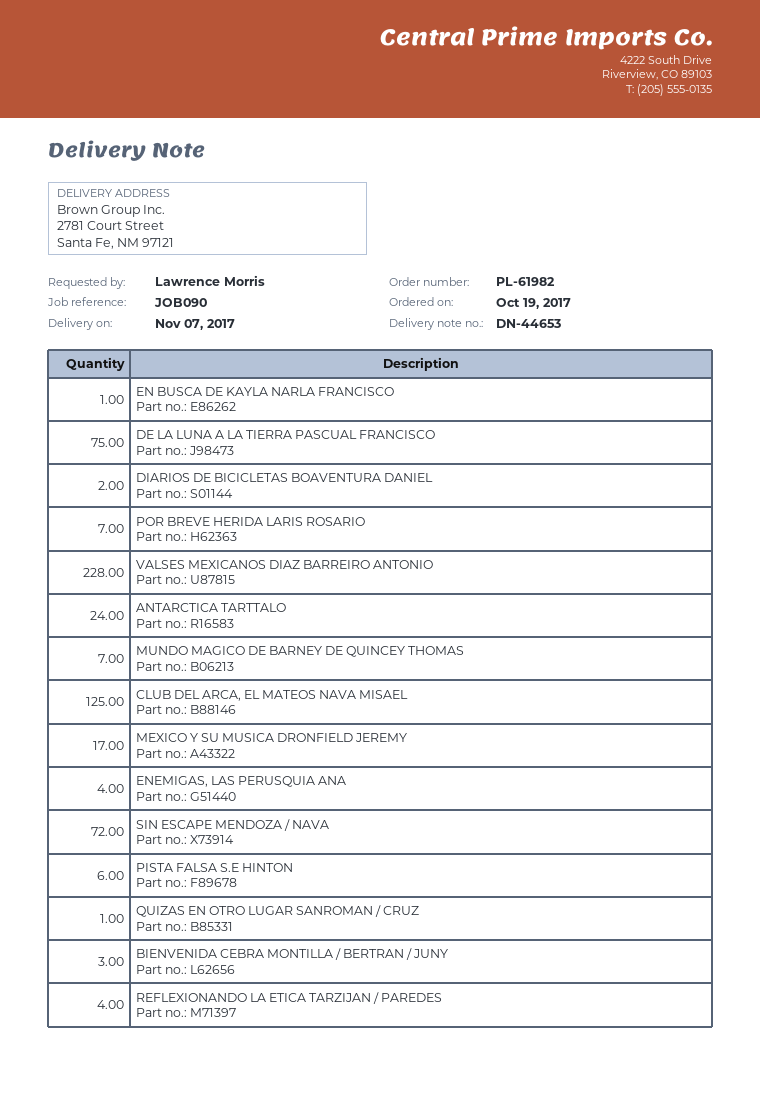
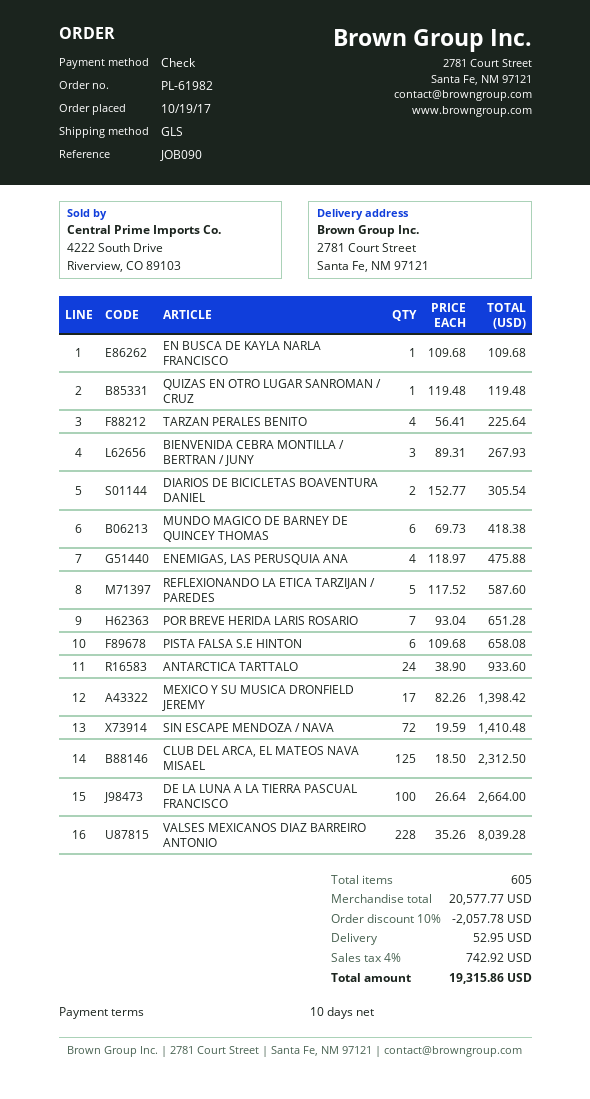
DE LA LUNA A LA TIERRA PASCUAL FRANCISCO: 75 -> 100
MUNDO MAGICO DE BARNEY DE QUINCEY THOMAS: 7 -> 6
REFLEXIONANDO LA ETICA TARZIJAN / PAREDES: 4 -> 5
TARZAN PERALES BENITO: none -> 4

